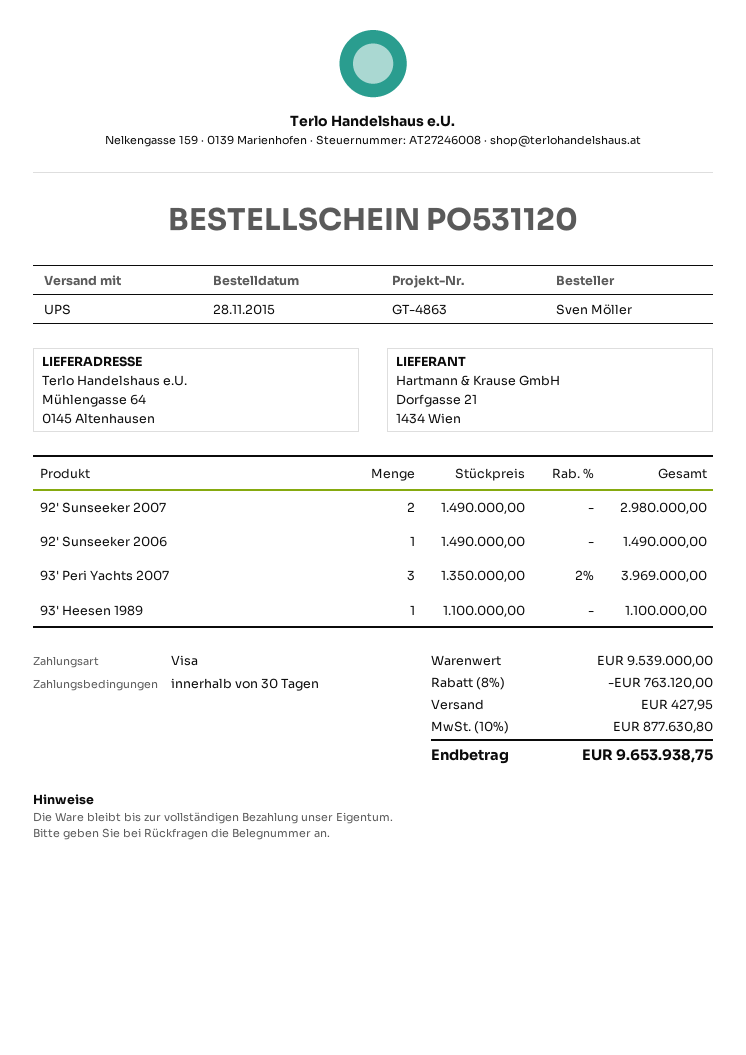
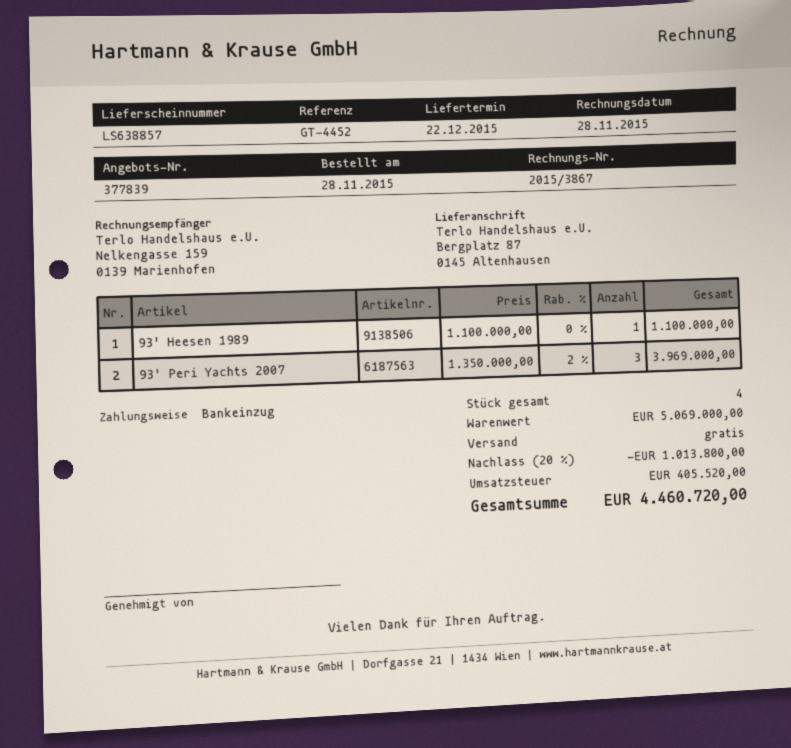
reference: GT-4863 -> GT-4452
payment method: Visa -> direct debit
ship to: Mühlengasse 64, 0145 Altenhausen -> Bergplatz 87, 0145 Altenhausen
92' Sunseeker 2007: 2 x 1490000.00 = 2980000.00 -> none
92' Sunseeker 2006: 1 x 1490000.00 = 1490000.00 -> none
subtotal: 9539000.00 -> 5069000.00
discount: 8% = 763120.00 -> 20% = 1013800.00
shipping: 427.95 -> 0.00
tax: 877630.80 -> 405520.00
total: 9653938.75 -> 4460720.00

